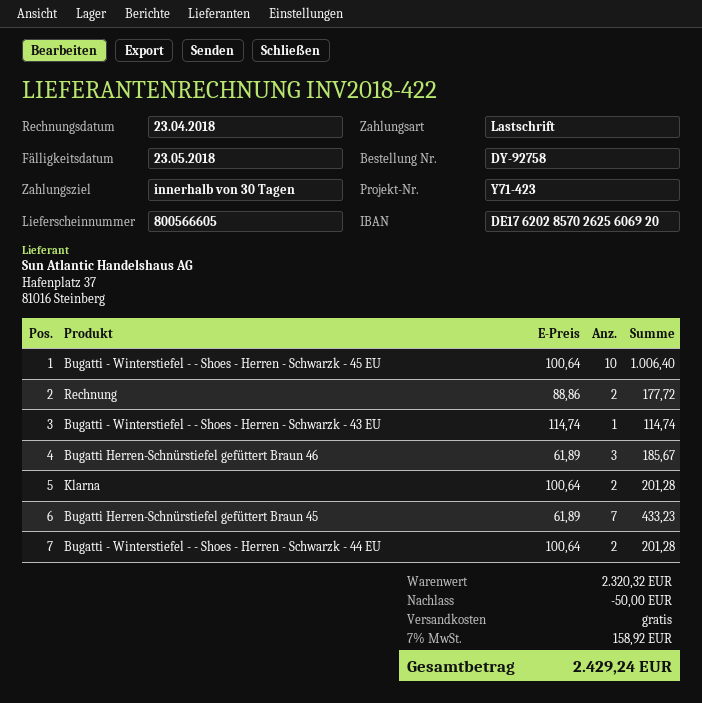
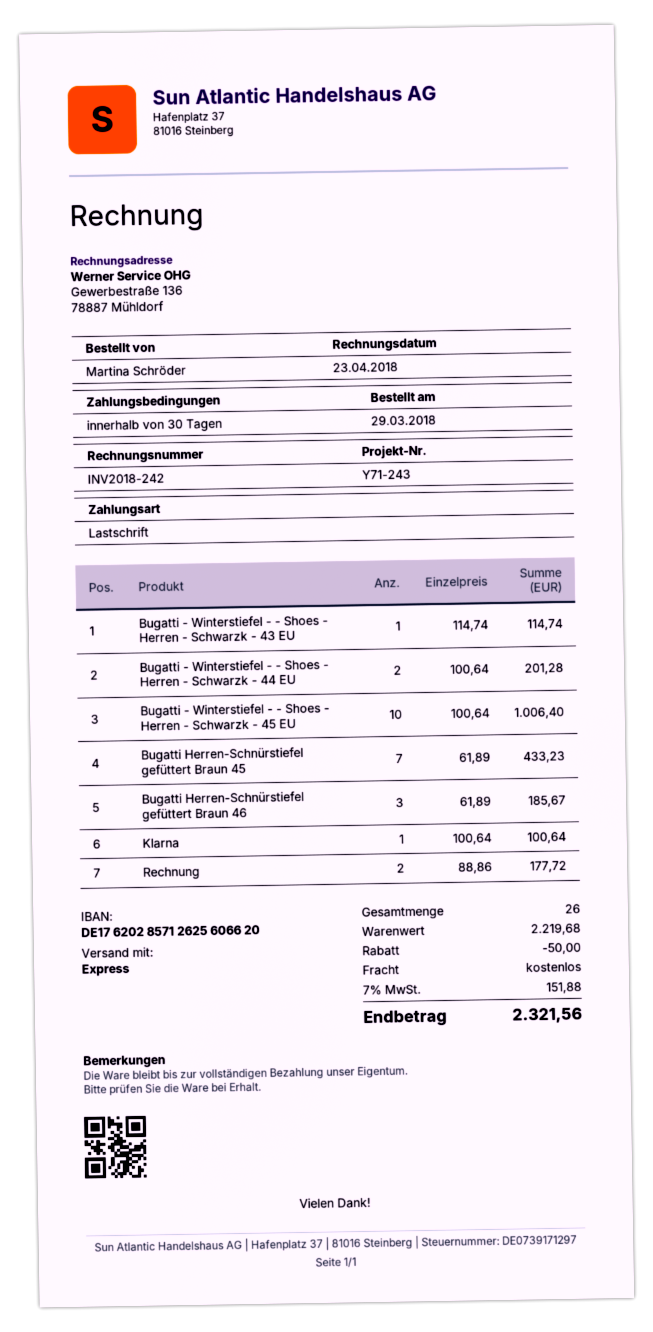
invoice number: INV2018-422 -> INV2018-242
reference: Y71-423 -> Y71-243
bank account: DE17620285702625606920 -> DE17620285712625606620
Klarna: 2 x 100.64 = 201.28 -> 1 x 100.64 = 100.64
subtotal: 2320.32 -> 2219.68
tax: 7% = 158.92 -> 7% = 151.88
total: 2429.24 -> 2321.56

